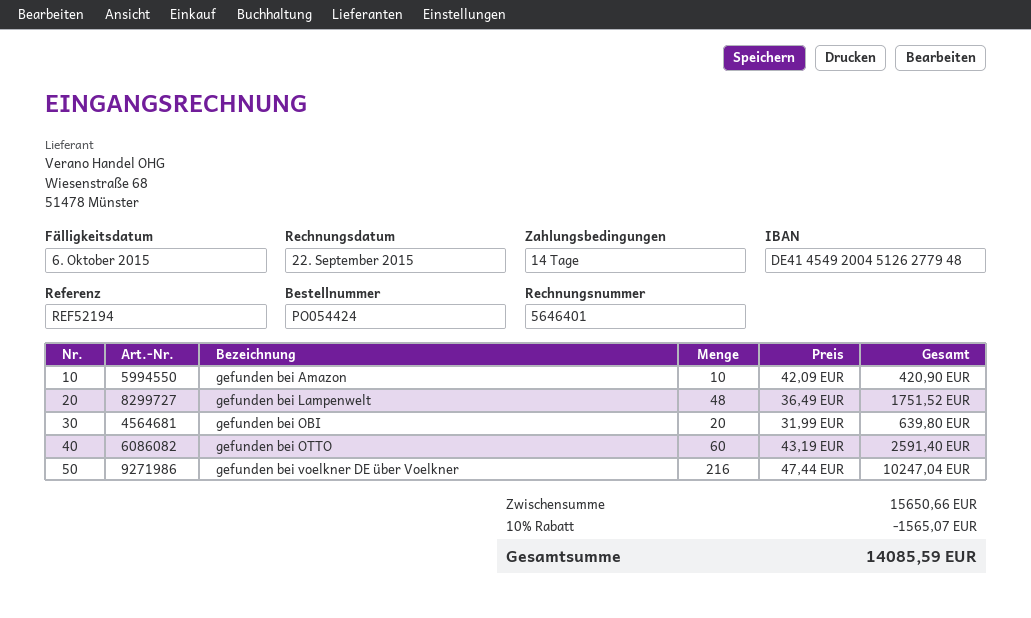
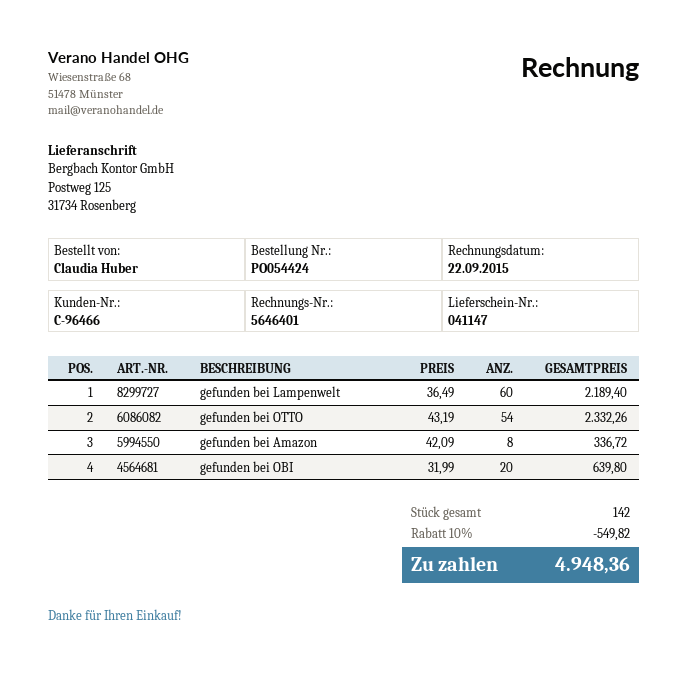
gefunden bei Amazon: 10 x 42.09 = 420.90 -> 8 x 42.09 = 336.72
gefunden bei Lampenwelt: 48 x 36.49 = 1751.52 -> 60 x 36.49 = 2189.40
gefunden bei OTTO: 60 x 43.19 = 2591.40 -> 54 x 43.19 = 2332.26
gefunden bei voelkner DE über Voelkner: 216 x 47.44 = 10247.04 -> none
discount: 10% = 1565.07 -> 10% = 549.82
total: 14085.59 -> 4948.36

